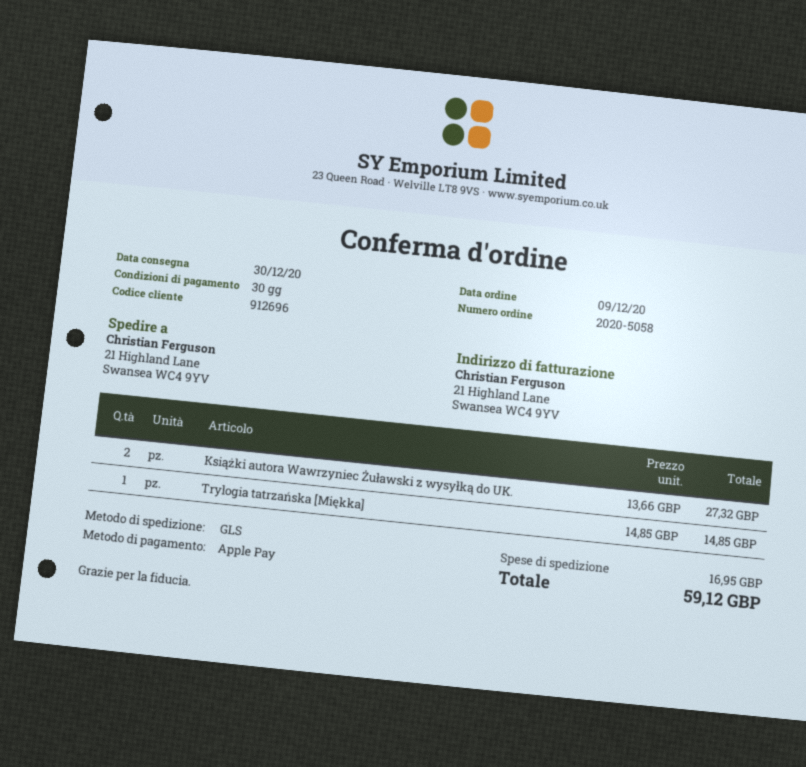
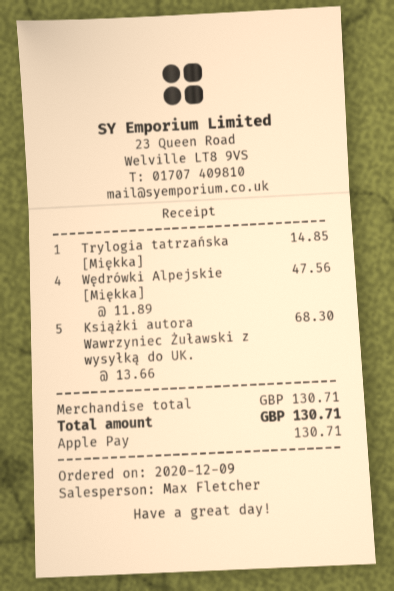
Książki autora Wawrzyniec Żuławski z wysyłką do UK.: 2 x 13.66 = 27.32 -> 5 x 13.66 = 68.30
Wędrówki Alpejskie [Miękka]: none -> 4 x 11.89 = 47.56
shipping: 16.95 -> none
total: 59.12 -> 130.71

